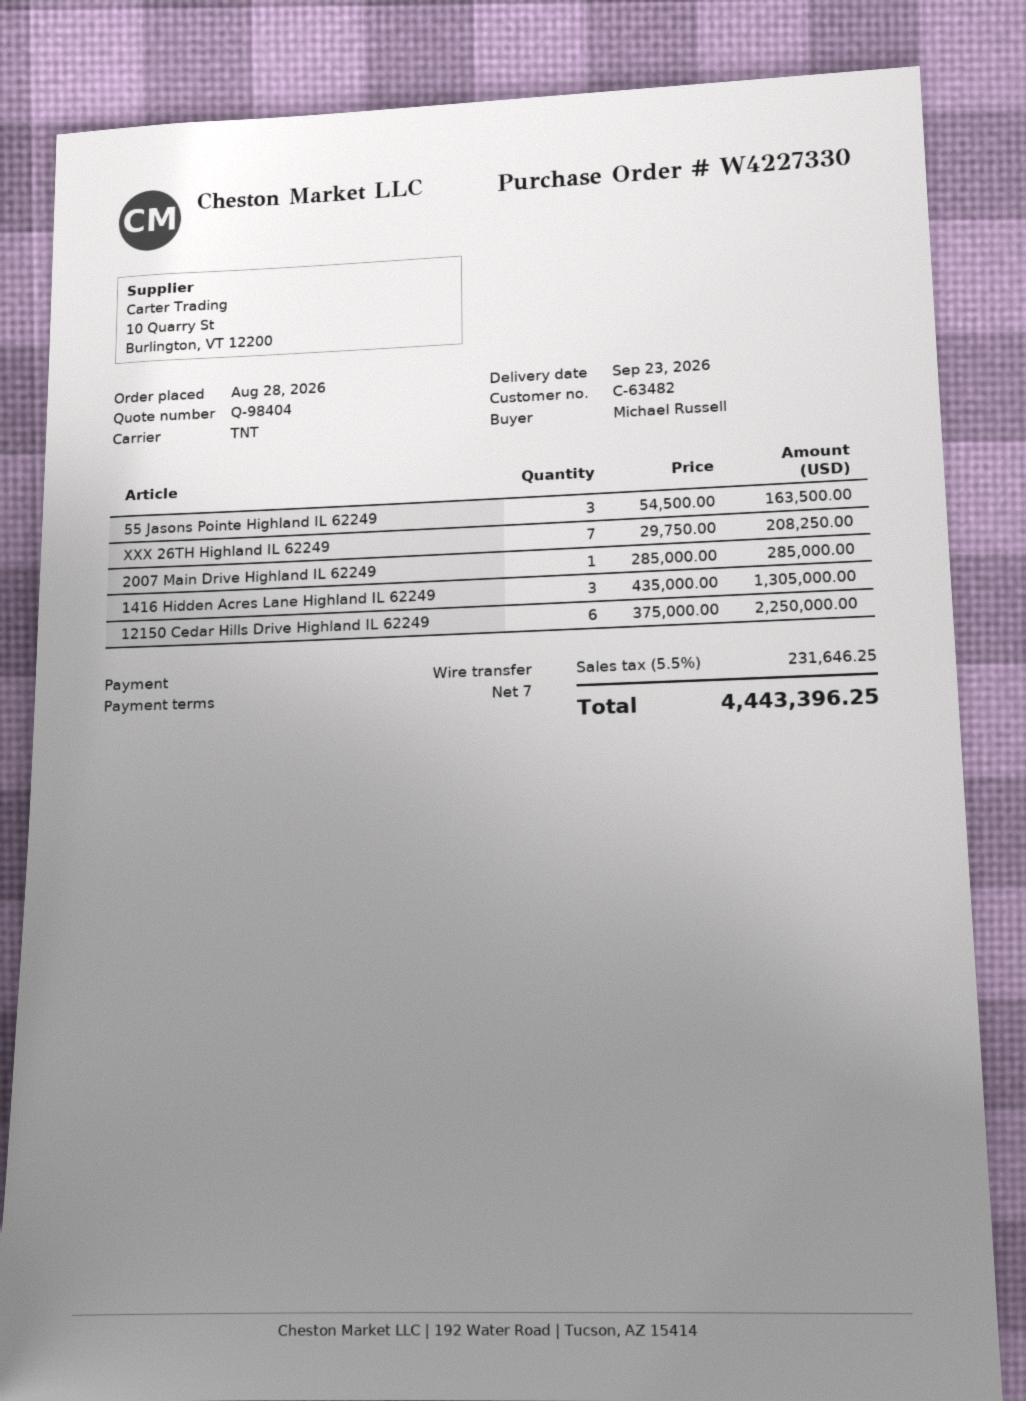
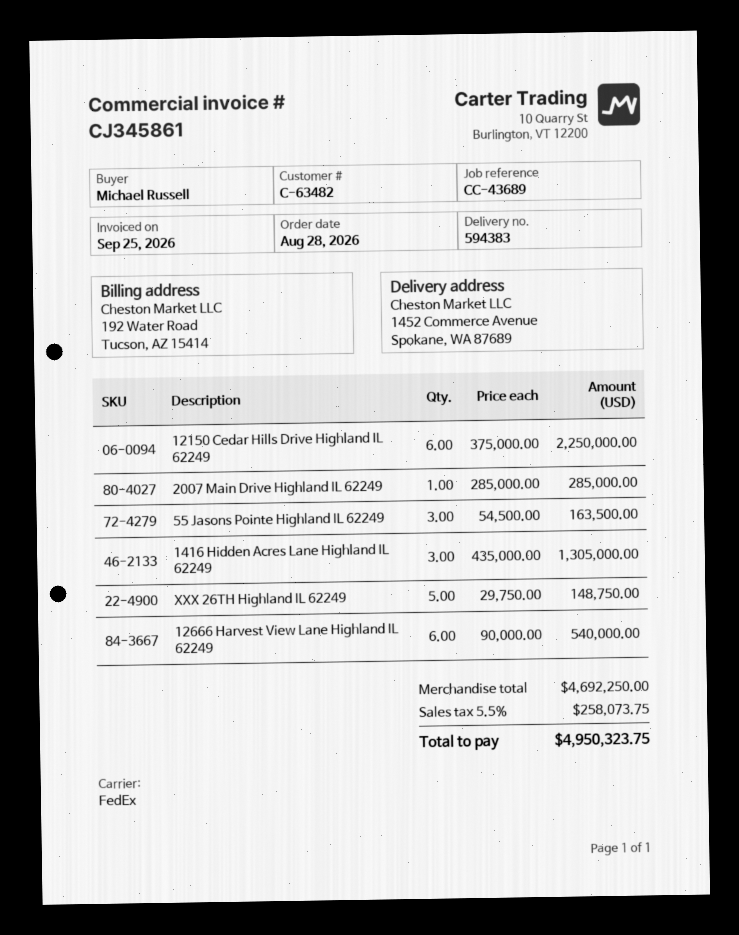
shipping method: TNT -> FedEx
XXX 26TH Highland IL 62249: 7 x 29750.00 = 208250.00 -> 5 x 29750.00 = 148750.00
12666 Harvest View Lane Highland IL 62249: none -> 6 x 90000.00 = 540000.00
tax: 5.5% = 231646.25 -> 5.5% = 258073.75
total: 4443396.25 -> 4950323.75

